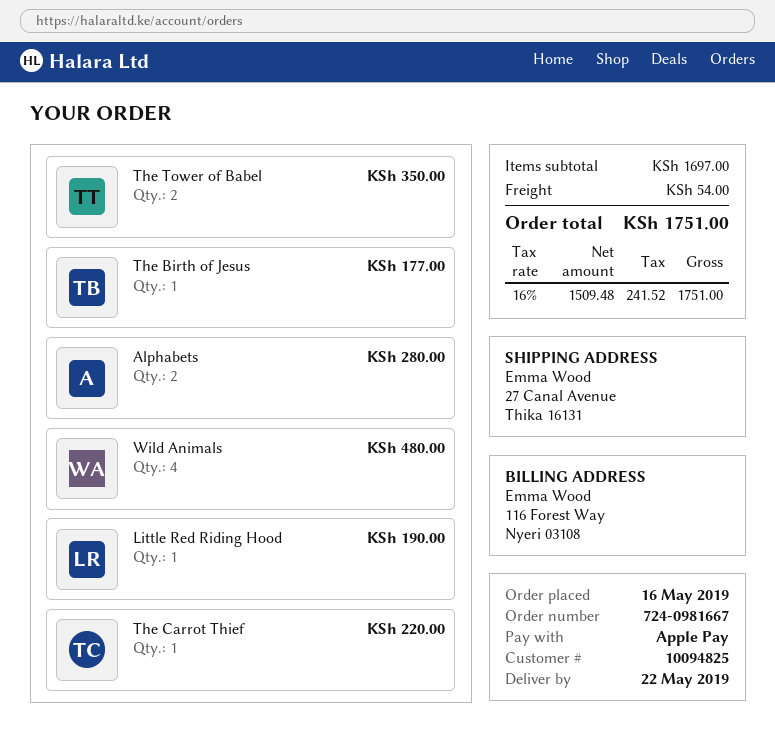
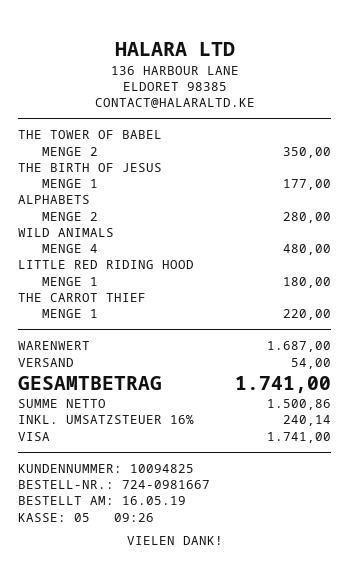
payment method: Apple Pay -> Visa
Little Red Riding Hood: 1 for 190.00 -> 1 for 180.00
subtotal: 1697.00 -> 1687.00
net: 1509.48 -> 1500.86
tax: 16% = 241.52 -> 16% = 240.14
total: 1751.00 -> 1741.00

